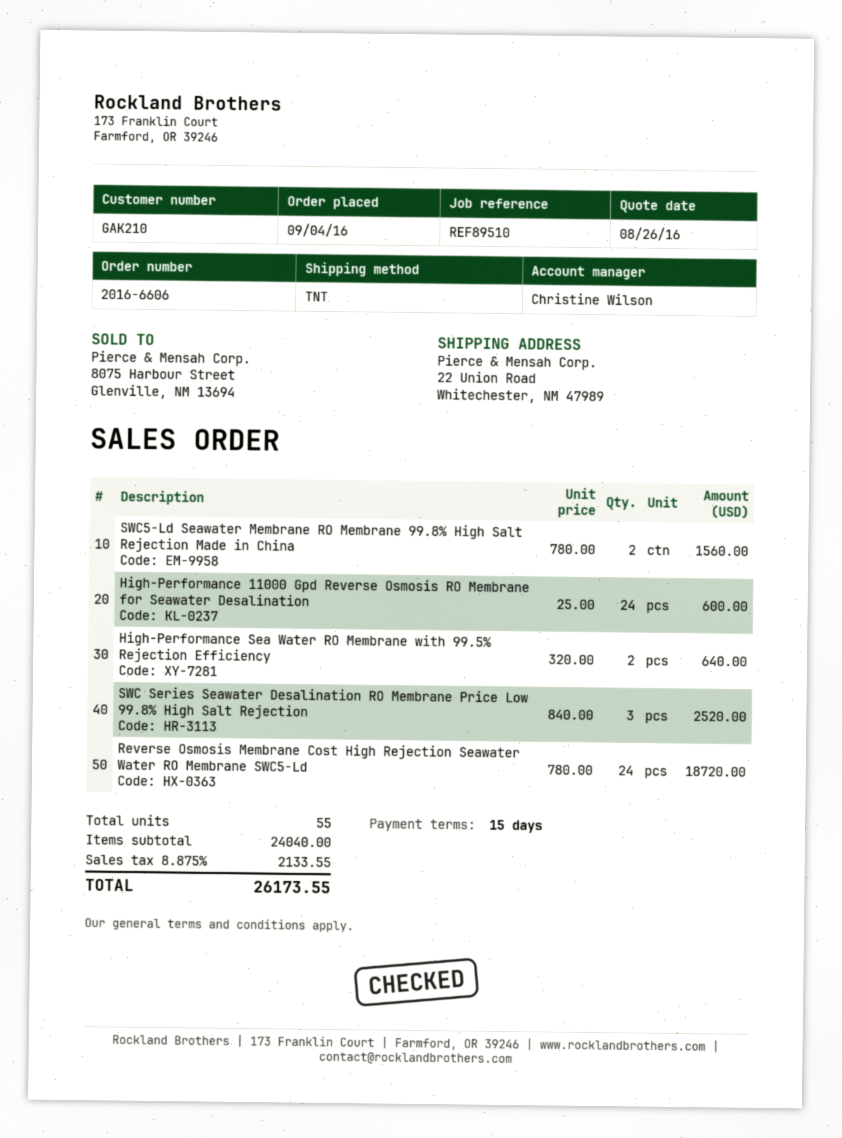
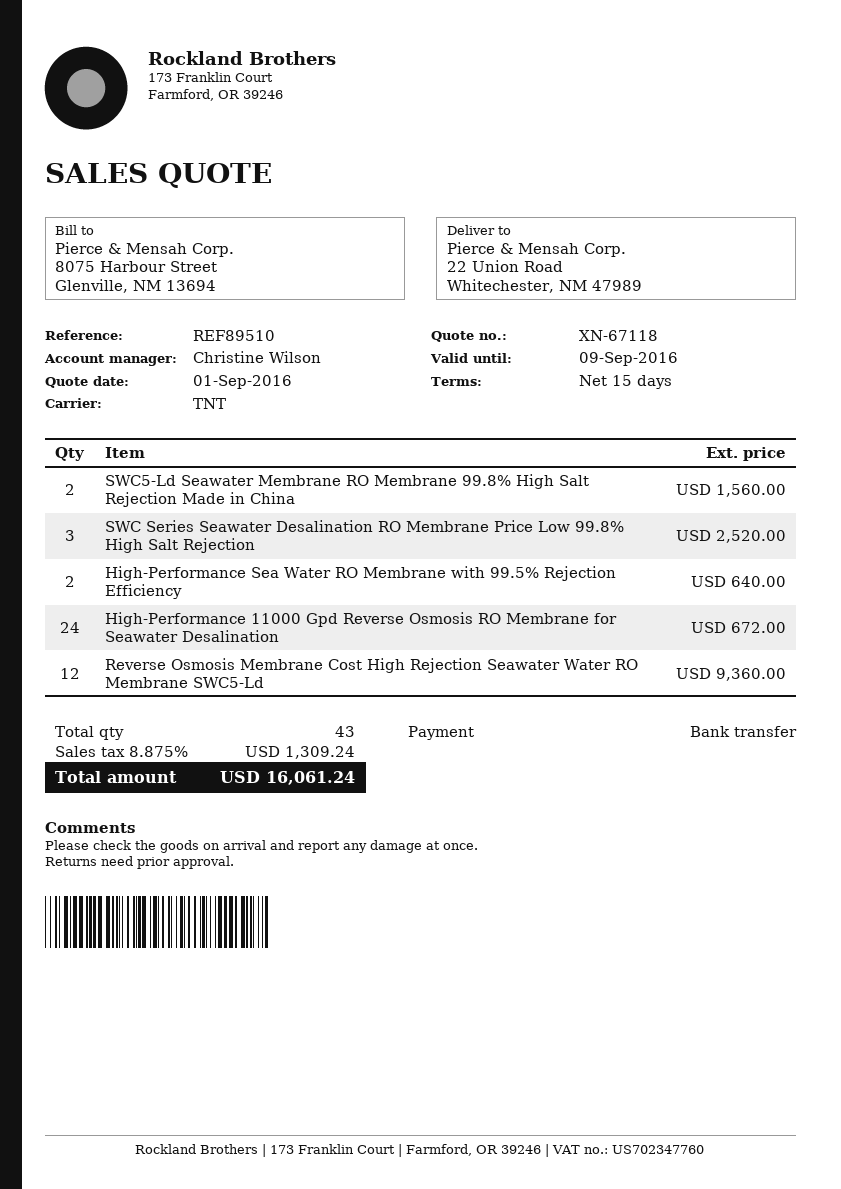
quote date: 2016-08-26 -> 2016-09-01
High-Performance 11000 Gpd Reverse Osmosis RO Membrane for Seawater Desalination: 24 for 600.00 -> 24 for 672.00
Reverse Osmosis Membrane Cost High Rejection Seawater Water RO Membrane SWC5-Ld: 24 for 18720.00 -> 12 for 9360.00
total quantity: 55 -> 43
tax: 8.875% = 2133.55 -> 8.875% = 1309.24
total: 26173.55 -> 16061.24

